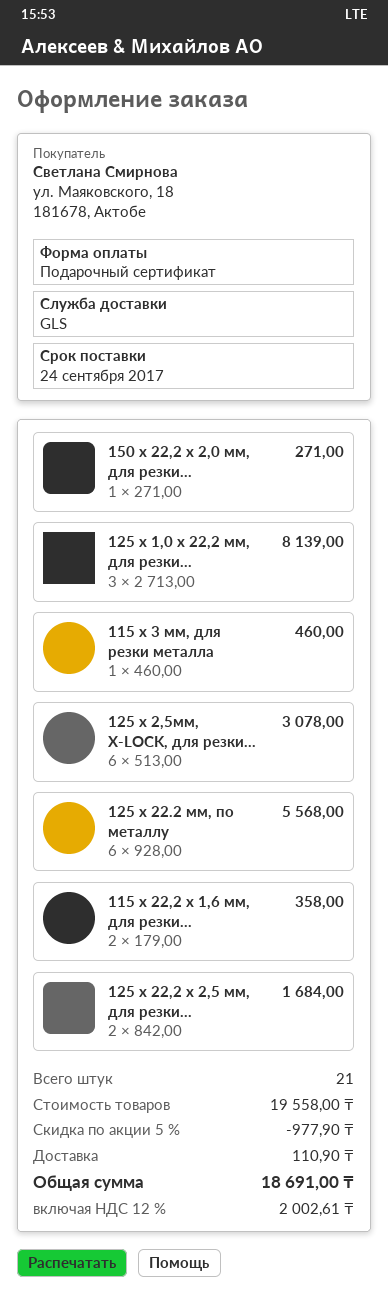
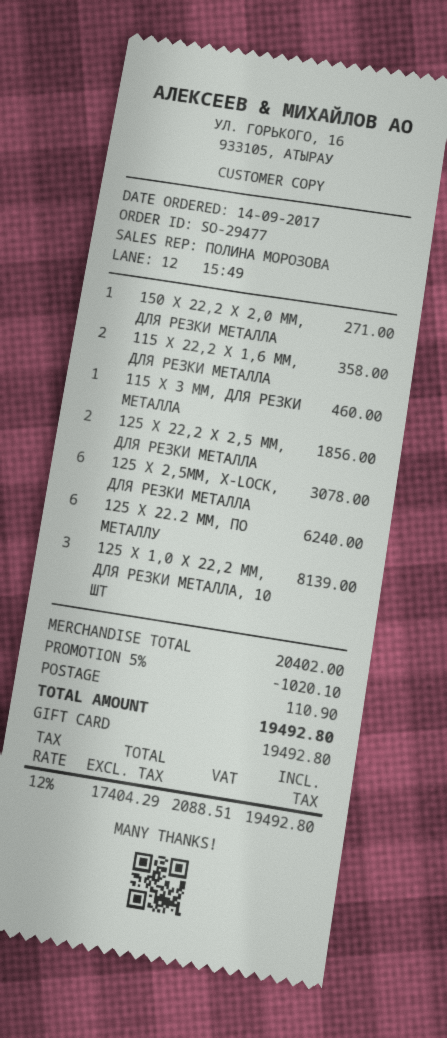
125 х 22.2 мм, по металлу: 6 for 5568.00 -> 6 for 6240.00
125 х 22,2 х 2,5 мм, для резки...: 2 for 1684.00 -> 2 for 1856.00
subtotal: 19558.00 -> 20402.00
discount: 5% = 977.90 -> 5% = 1020.10
tax: 12% = 2002.61 -> 12% = 2088.51
total: 18691.00 -> 19492.80

